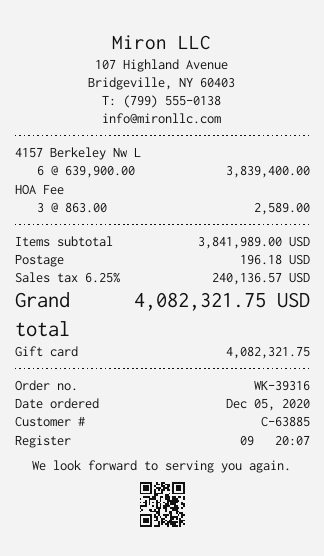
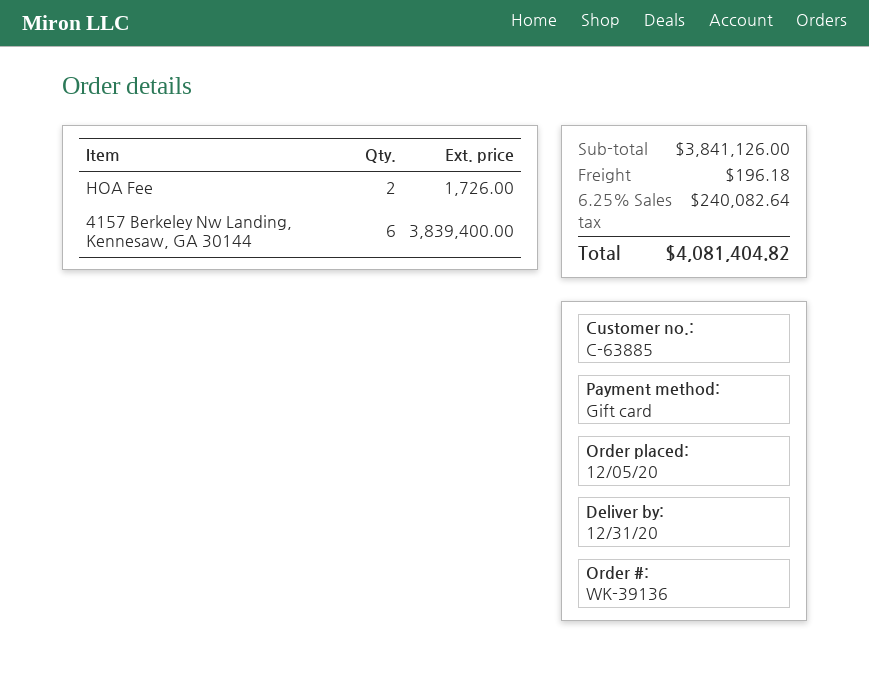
order number: WK-39316 -> WK-39136
HOA Fee: 3 for 2589.00 -> 2 for 1726.00
subtotal: 3841989.00 -> 3841126.00
tax: 6.25% = 240136.57 -> 6.25% = 240082.64
total: 4082321.75 -> 4081404.82

